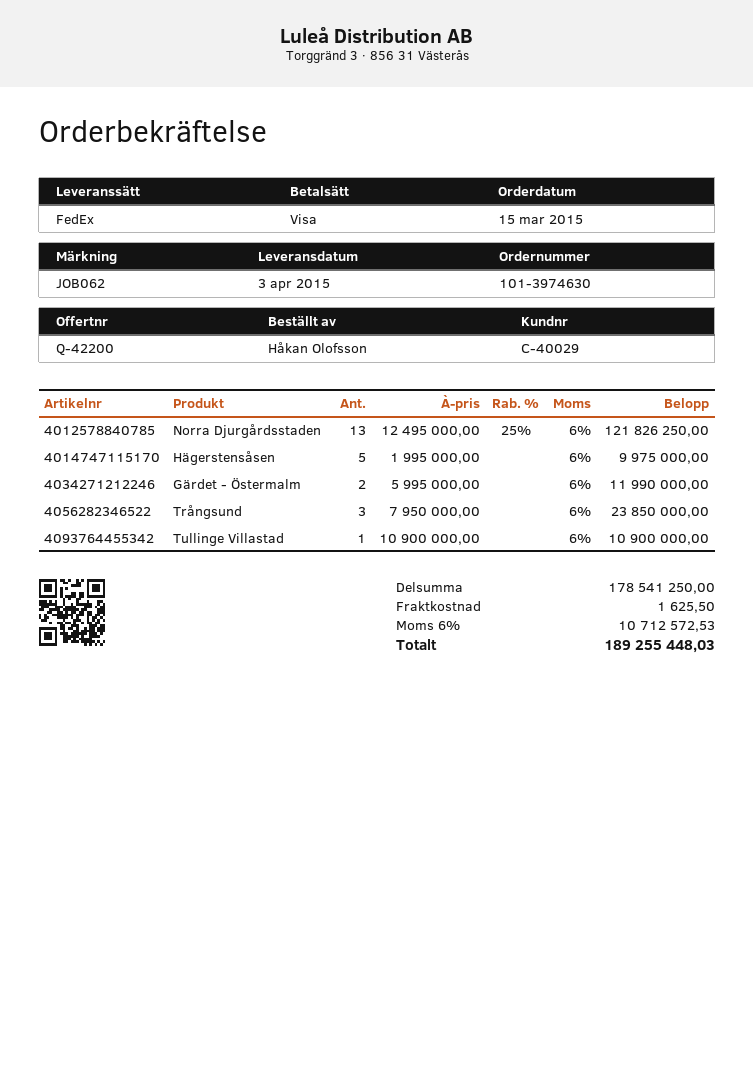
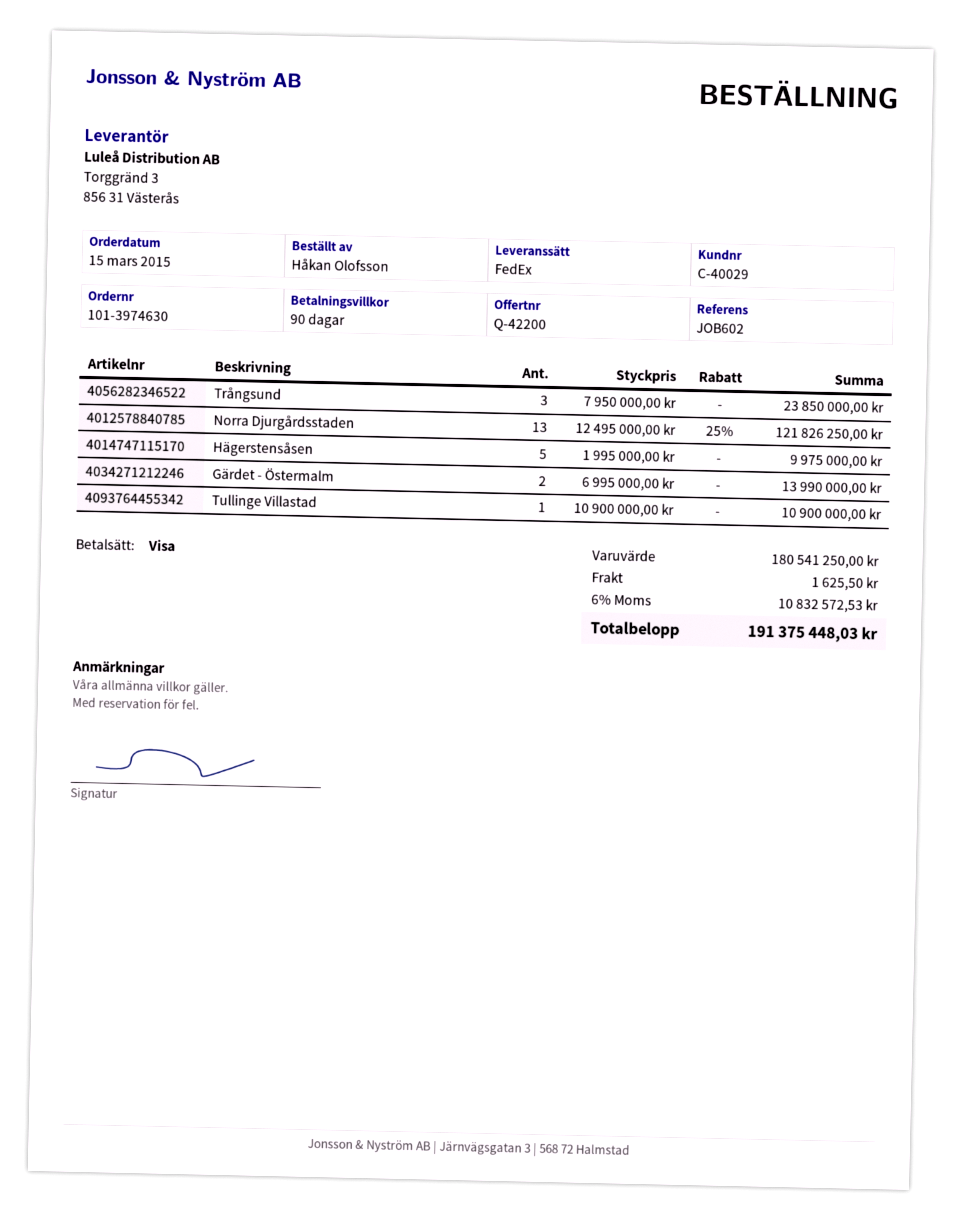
reference: JOB062 -> JOB602
Gärdet - Östermalm: 2 x 5995000.00 = 11990000.00 -> 2 x 6995000.00 = 13990000.00
subtotal: 178541250.00 -> 180541250.00
tax: 6% = 10712572.53 -> 6% = 10832572.53
total: 189255448.03 -> 191375448.03

